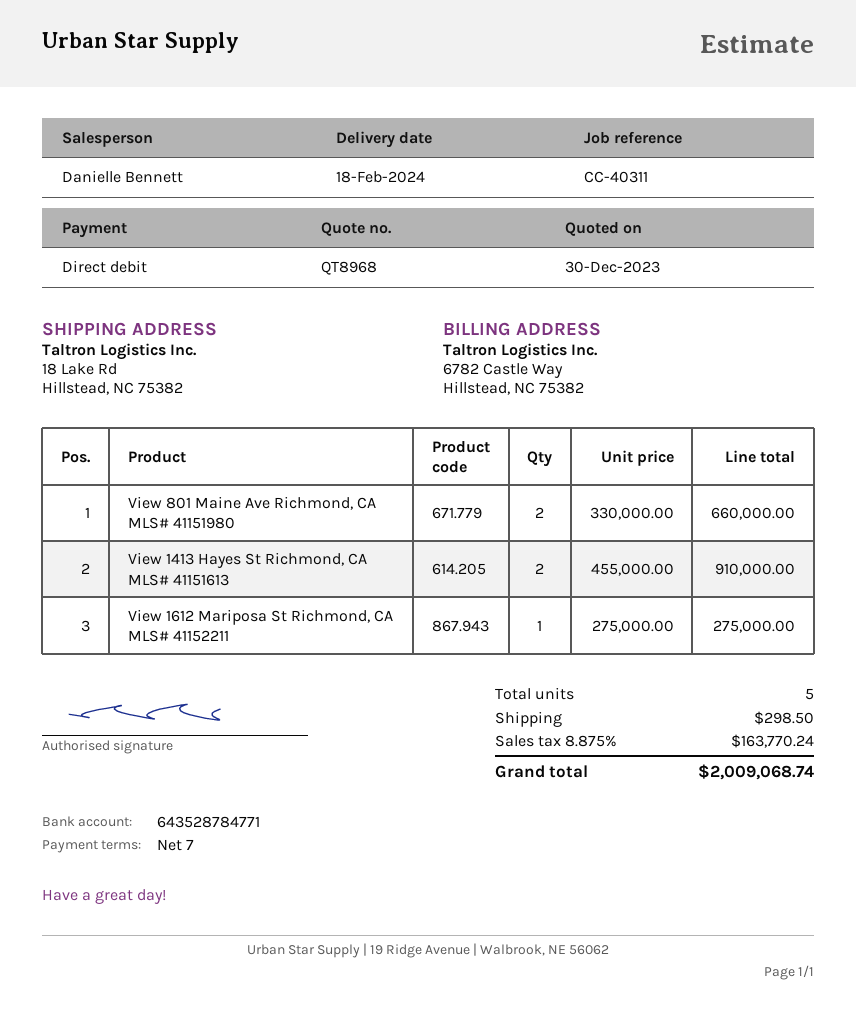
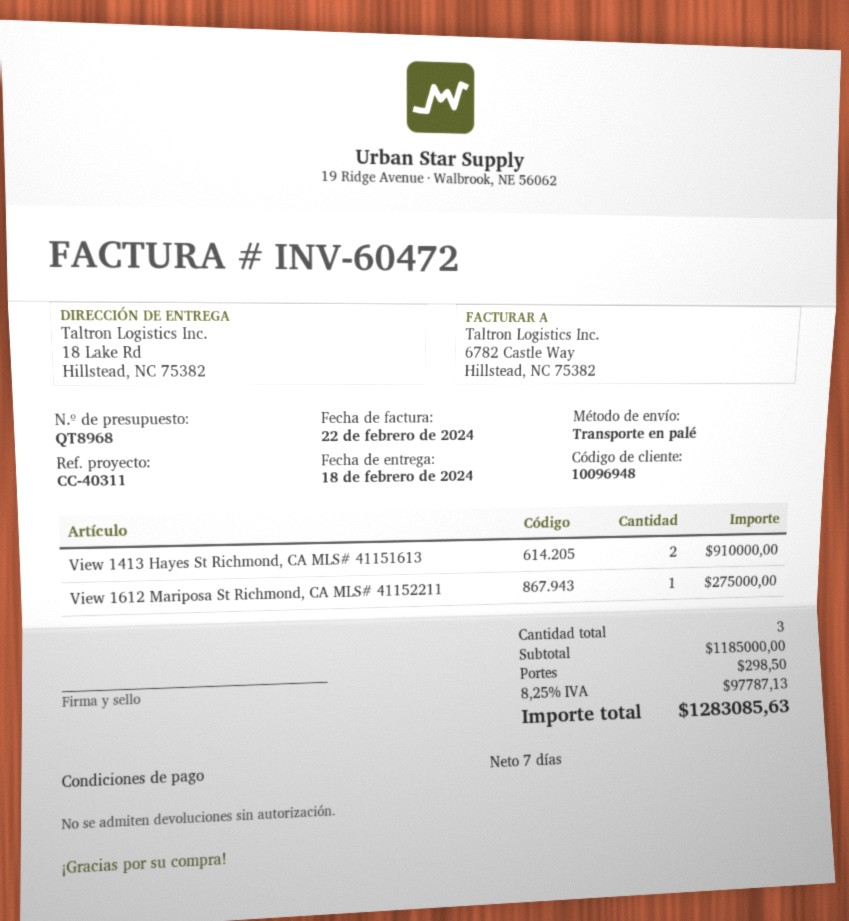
View 801 Maine Ave Richmond, CA MLS# 41151980: 2 for 660000.00 -> none
total quantity: 5 -> 3
tax: 8.875% = 163770.24 -> 8.25% = 97787.13
total: 2009068.74 -> 1283085.63

